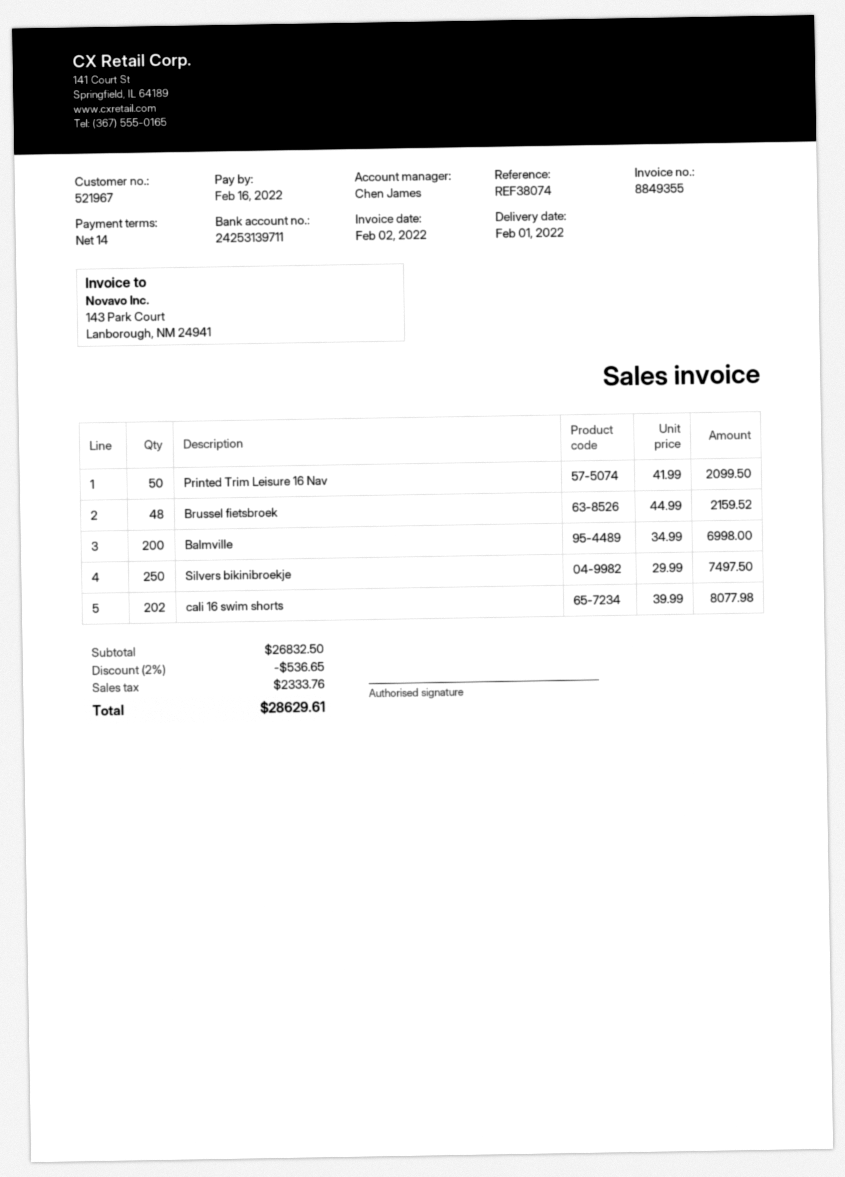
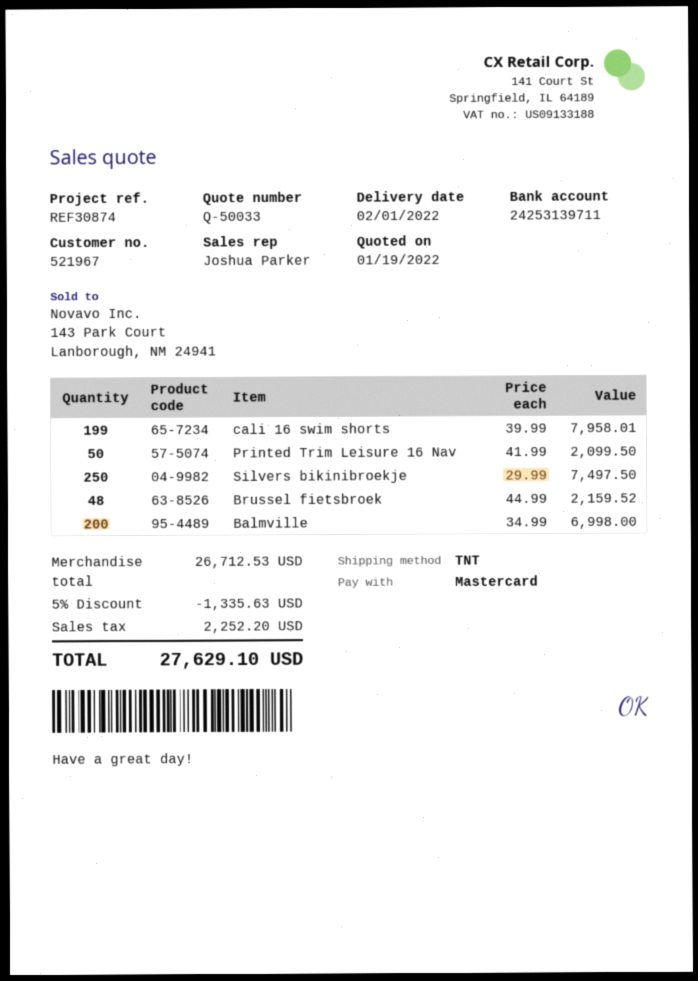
reference: REF38074 -> REF30874
sales rep: Chen James -> Joshua Parker
cali 16 swim shorts: 202 x 39.99 = 8077.98 -> 199 x 39.99 = 7958.01
subtotal: 26832.50 -> 26712.53
discount: 2% = 536.65 -> 5% = 1335.63
tax: 2333.76 -> 2252.20
total: 28629.61 -> 27629.10

